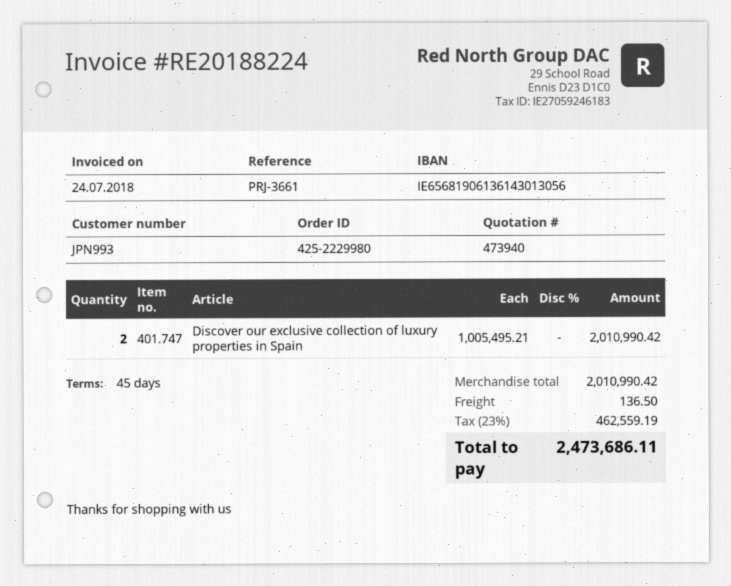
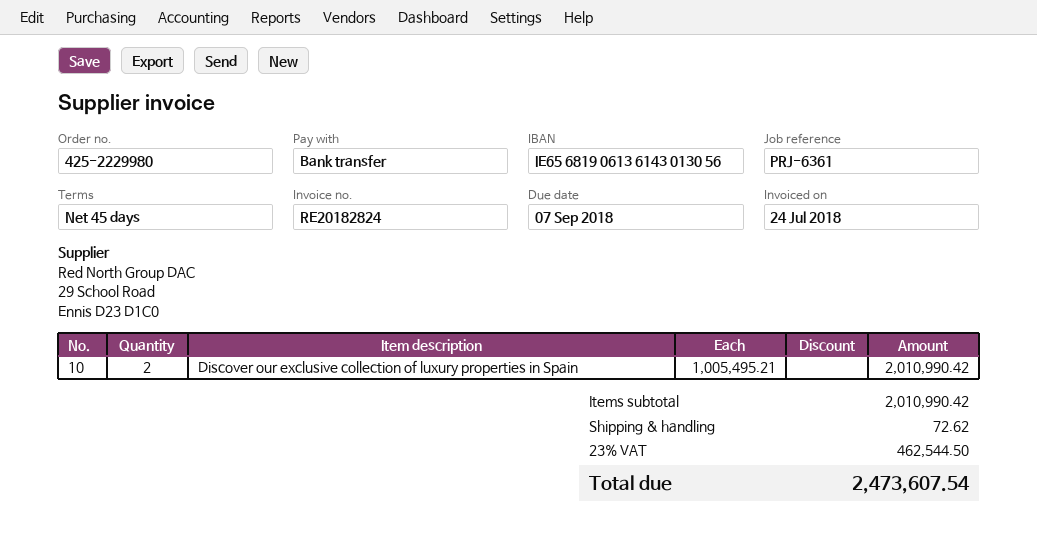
invoice number: RE20188224 -> RE20182824
reference: PRJ-3661 -> PRJ-6361
shipping: 136.50 -> 72.62
tax: 23% = 462559.19 -> 23% = 462544.50
total: 2473686.11 -> 2473607.54

